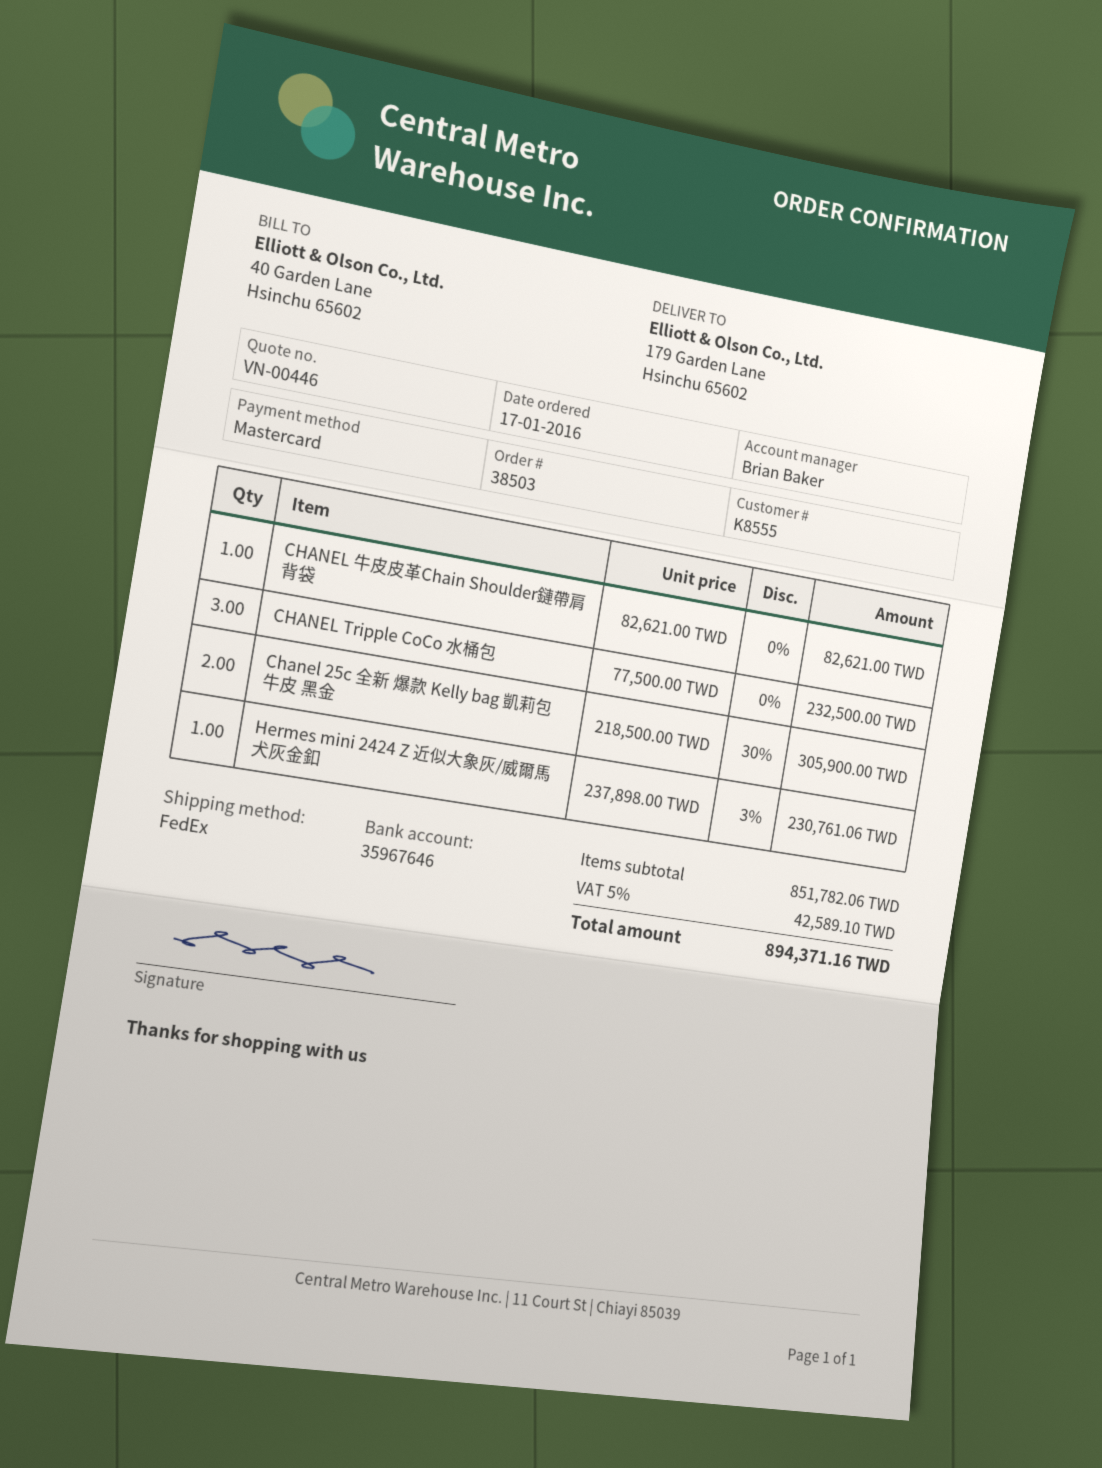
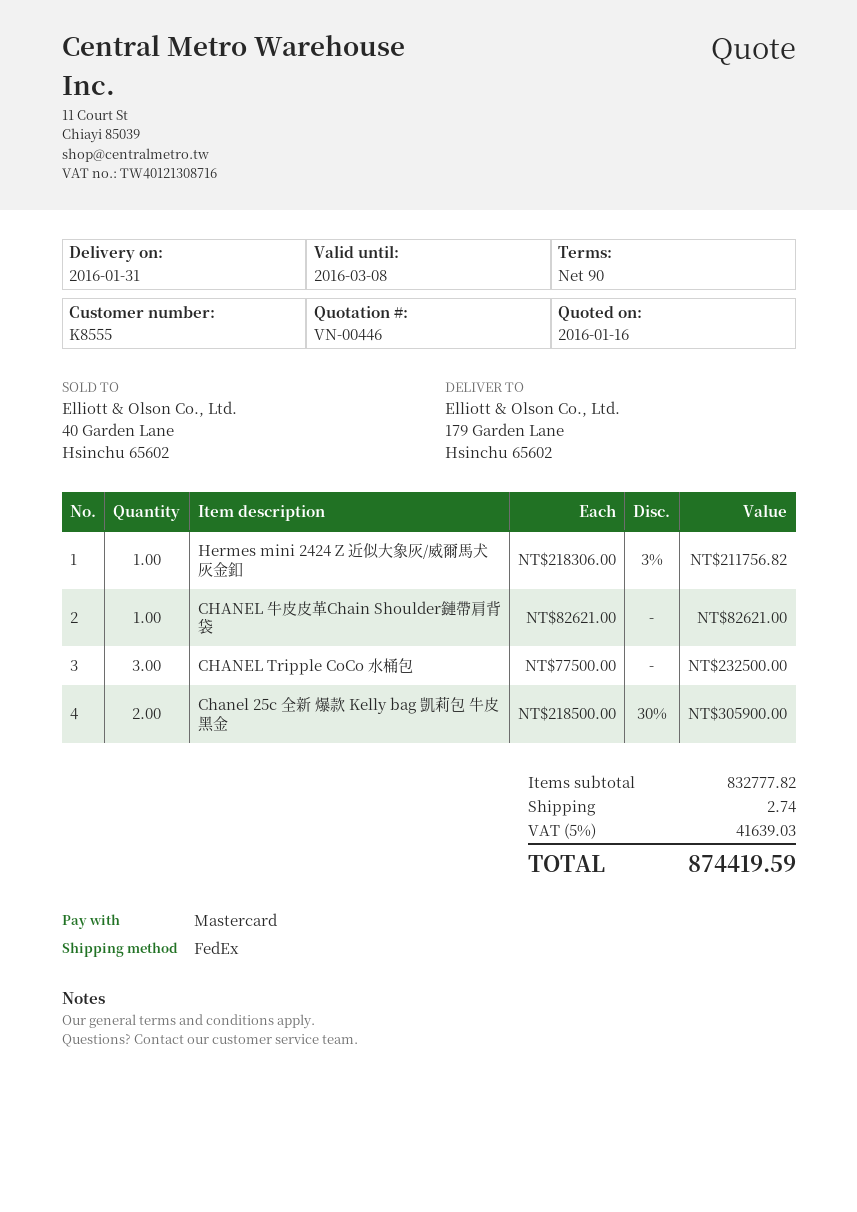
Hermes mini 2424 Z 近似大象灰/威爾馬犬灰金釦: 1 x 237898.00 - 3% = 230761.06 -> 1 x 218306.00 - 3% = 211756.82
subtotal: 851782.06 -> 832777.82
shipping: none -> 2.74
tax: 5% = 42589.10 -> 5% = 41639.03
total: 894371.16 -> 874419.59

